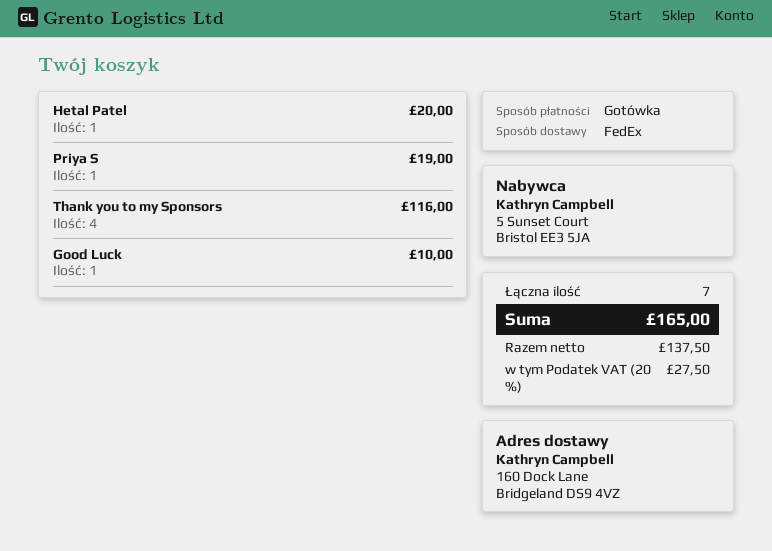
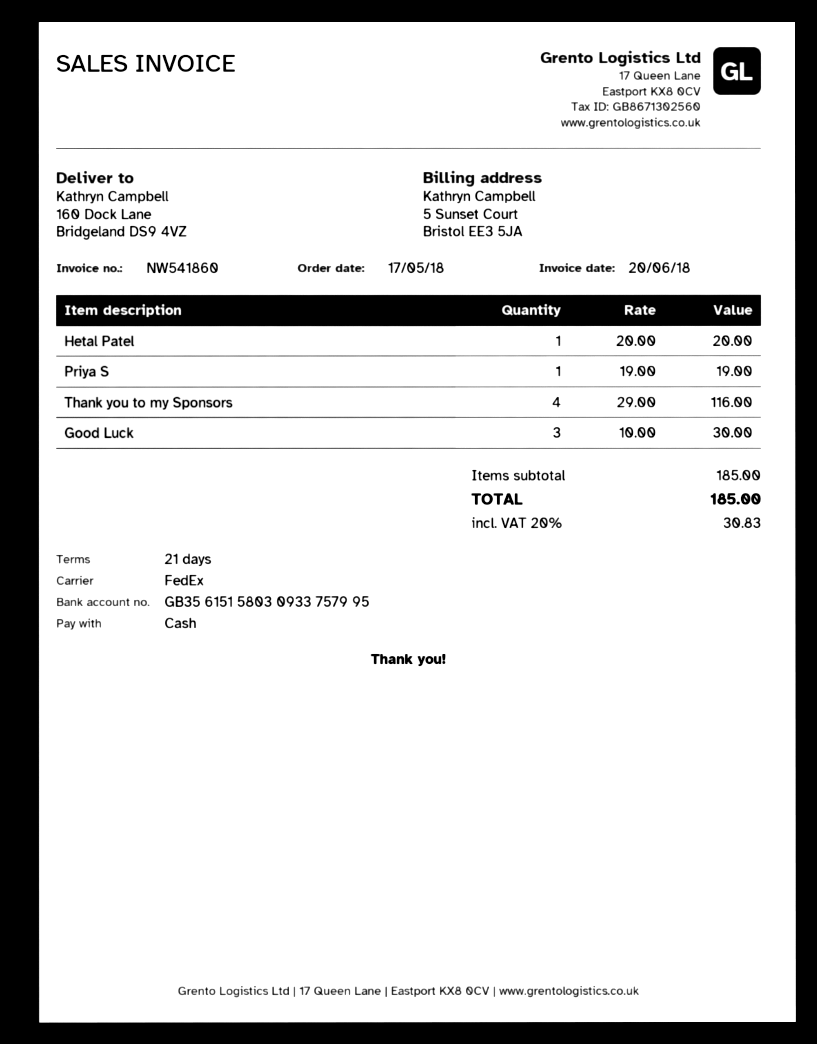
Good Luck: 1 for 10.00 -> 3 for 30.00
tax: 20% = 27.50 -> 20% = 30.83
total: 165.00 -> 185.00

